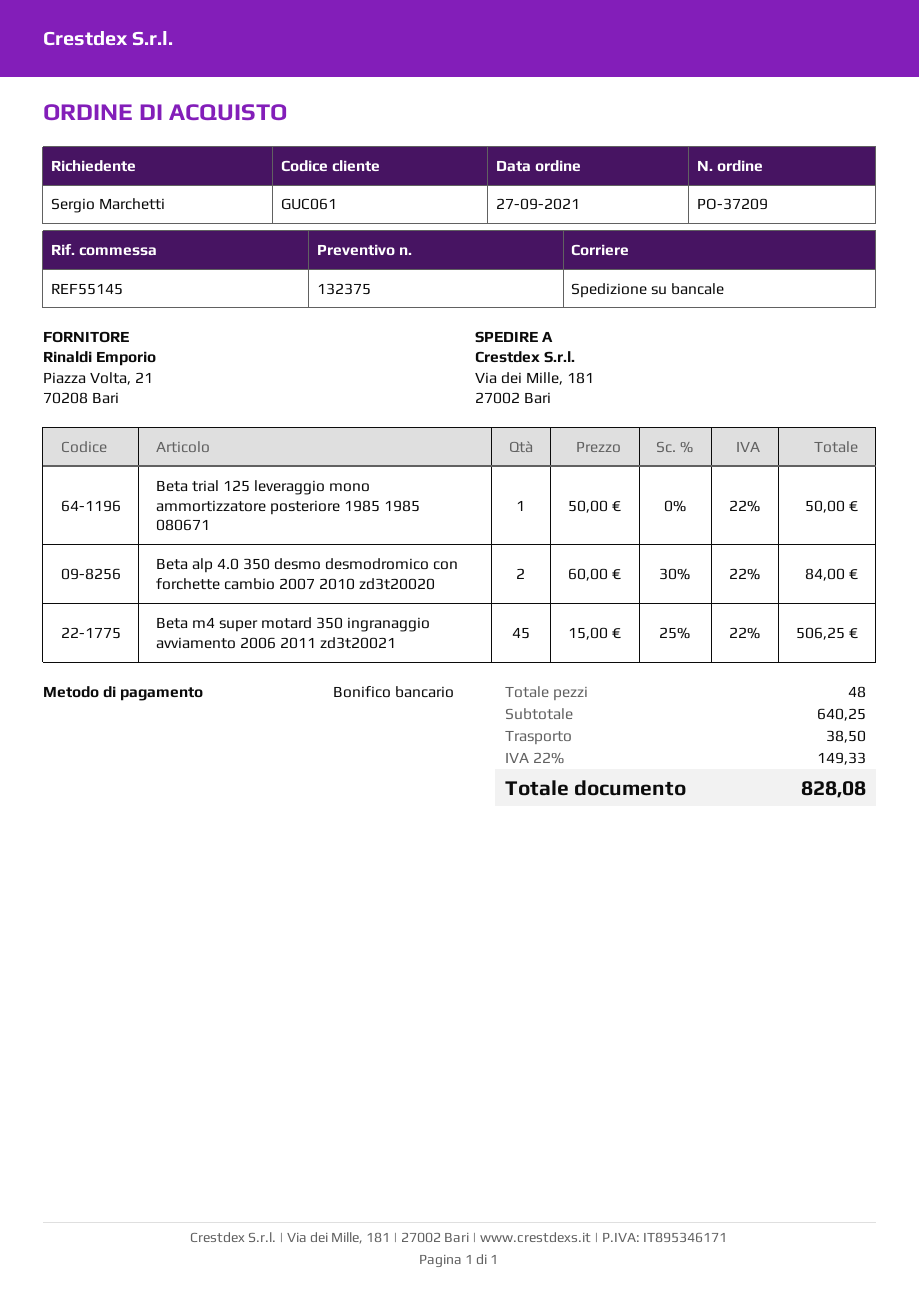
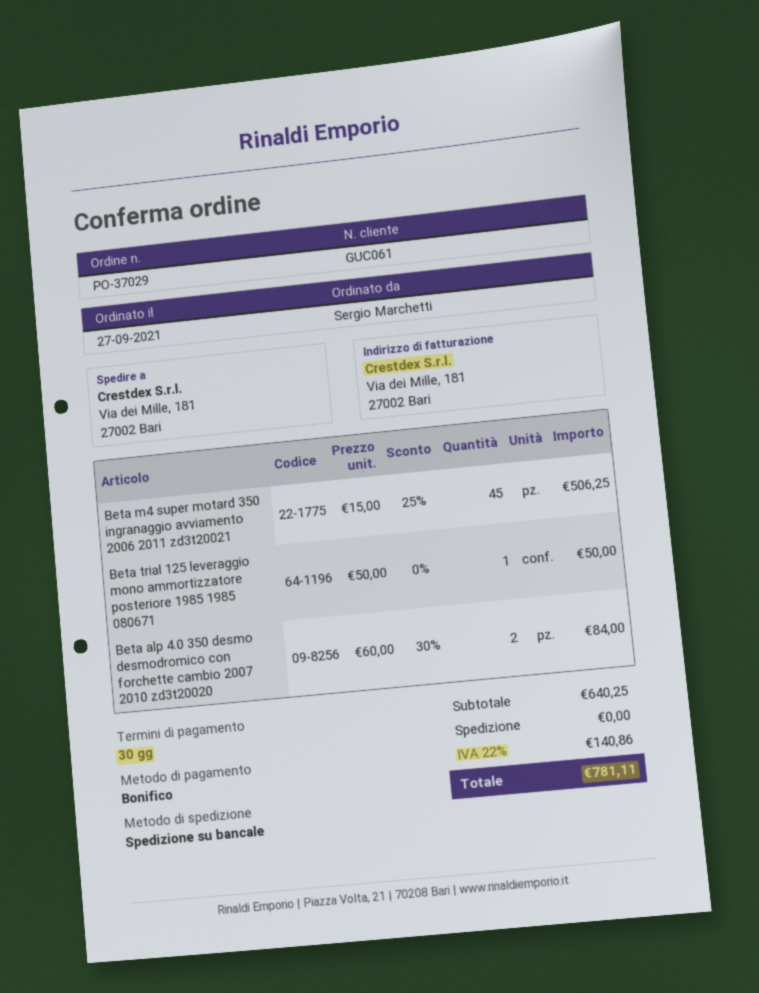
order number: PO-37209 -> PO-37029
shipping: 38.50 -> 0.00
tax: 22% = 149.33 -> 22% = 140.86
total: 828.08 -> 781.11

